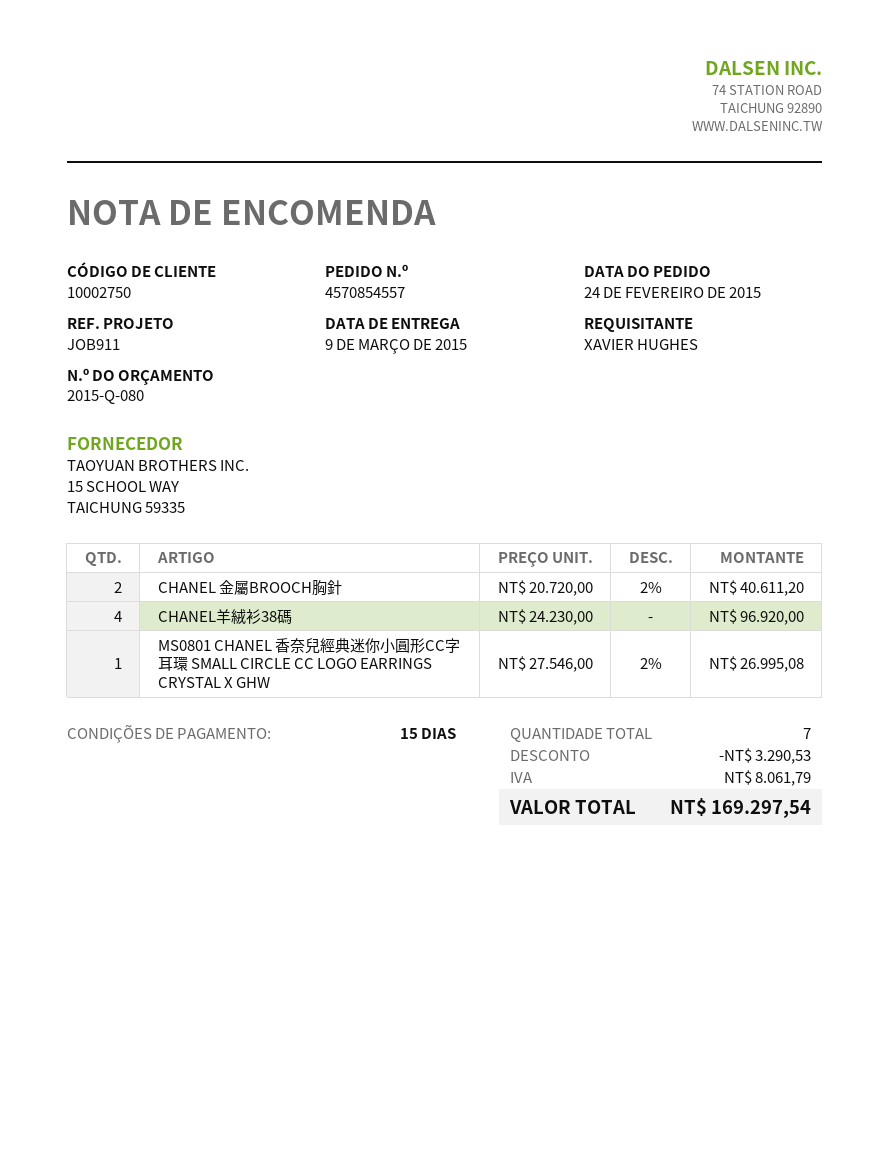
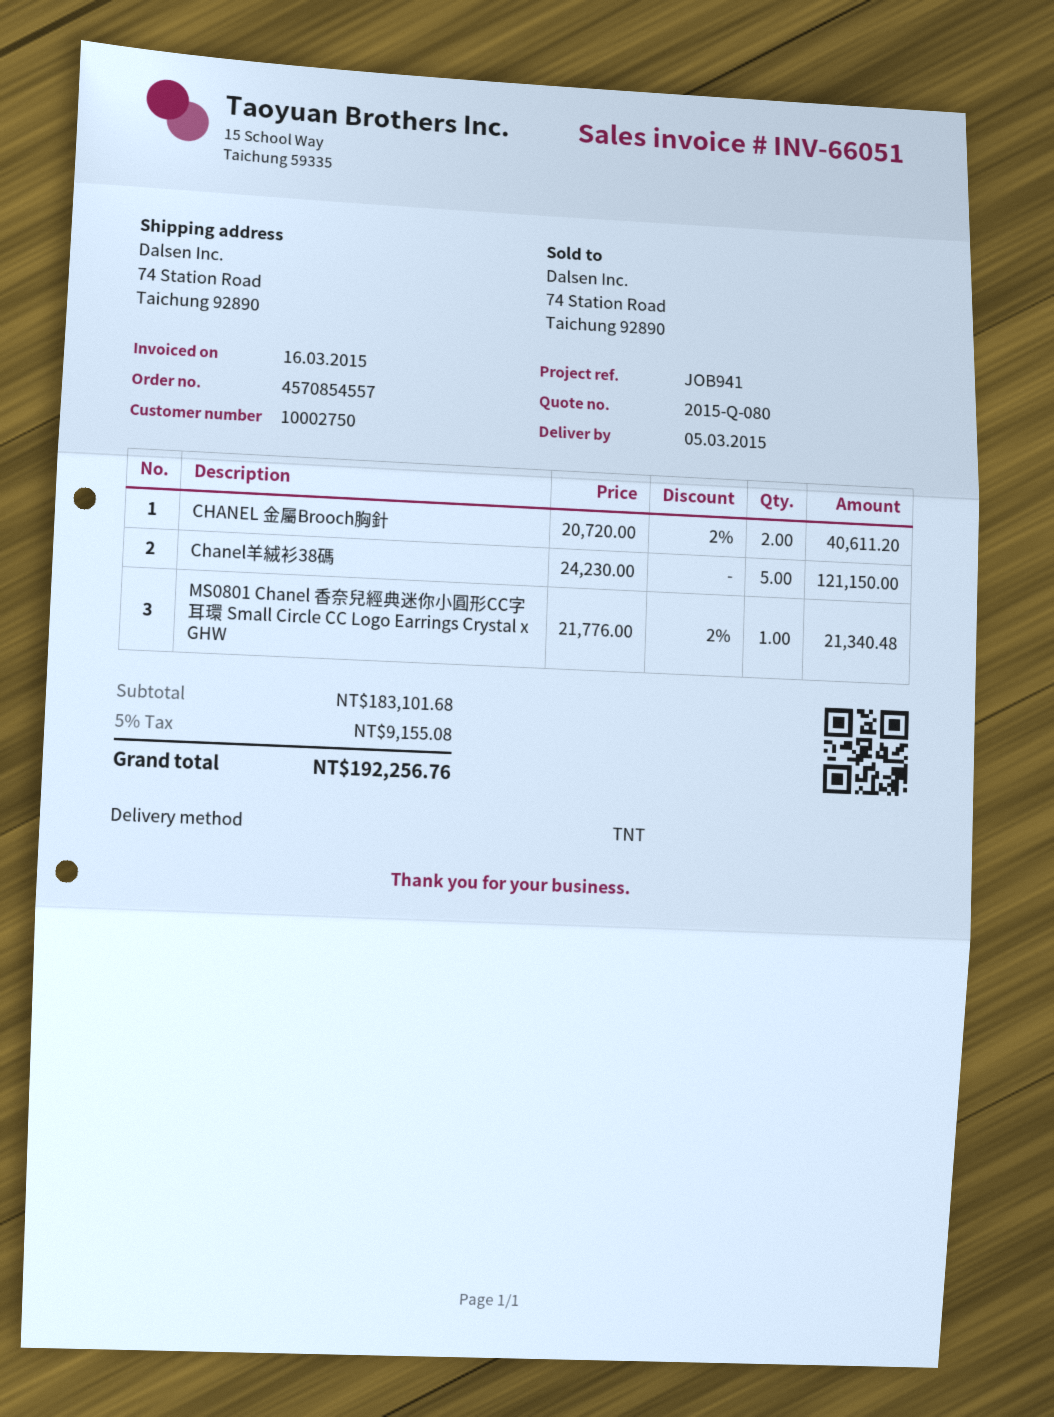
delivery date: 2015-03-09 -> 2015-03-05
reference: JOB911 -> JOB941
CHANEL羊絨衫38碼: 4 x 24230.00 = 96920.00 -> 5 x 24230.00 = 121150.00
MS0801 CHANEL 香奈兒經典迷你小圓形CC字耳環 SMALL CIRCLE CC LOGO EARRINGS CRYSTAL X GHW: 1 x 27546.00 - 2% = 26995.08 -> 1 x 21776.00 - 2% = 21340.48
discount: 3290.53 -> none
tax: 8061.79 -> 9155.08
total: 169297.54 -> 192256.76

